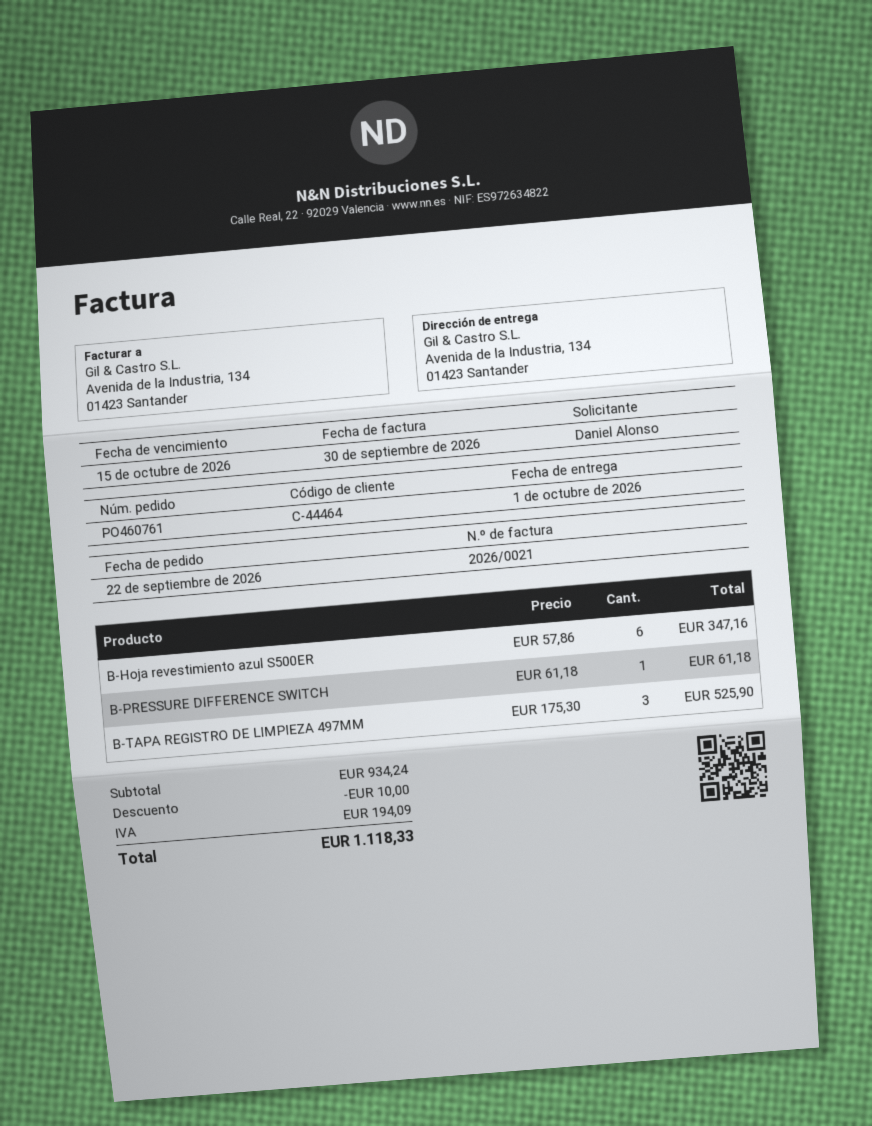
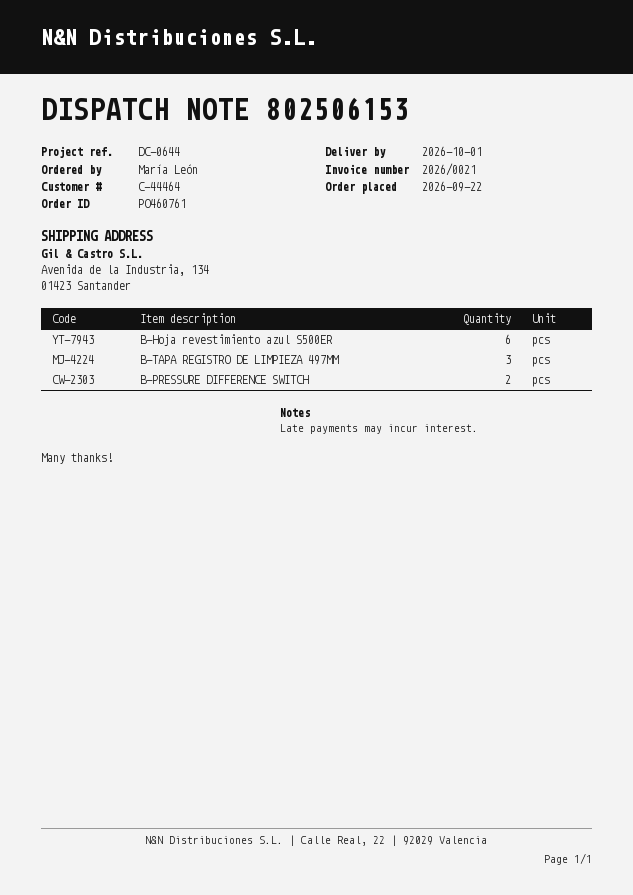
ordered by: Daniel Alonso -> María León
B-PRESSURE DIFFERENCE SWITCH: 1 -> 2

